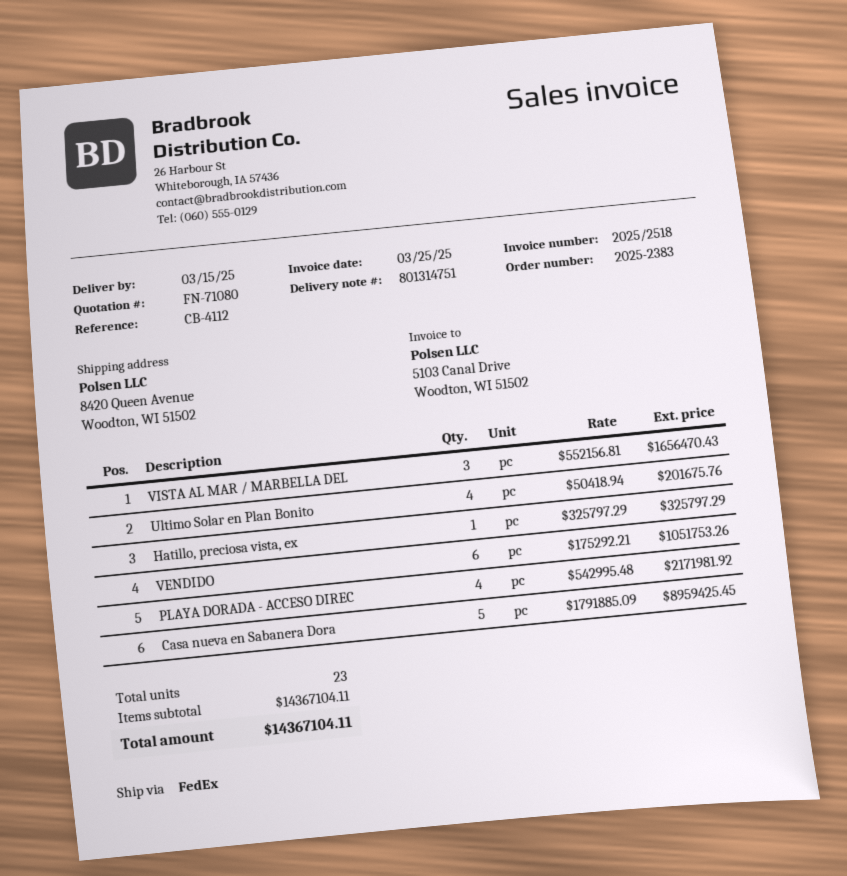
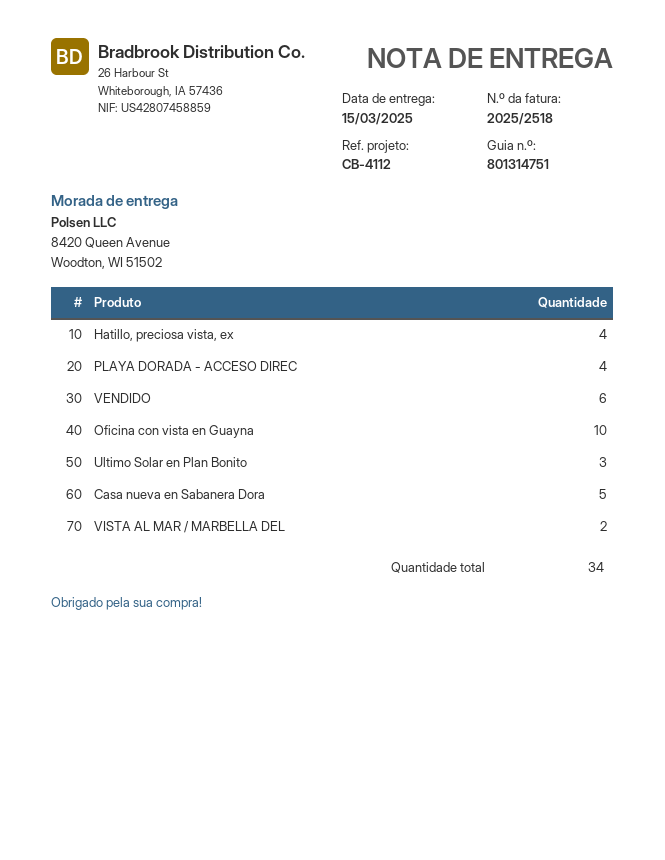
VISTA AL MAR / MARBELLA DEL: 3 -> 2
Ultimo Solar en Plan Bonito: 4 -> 3
Hatillo, preciosa vista, ex: 1 -> 4
Oficina con vista en Guayna: none -> 10
total quantity: 23 -> 34

